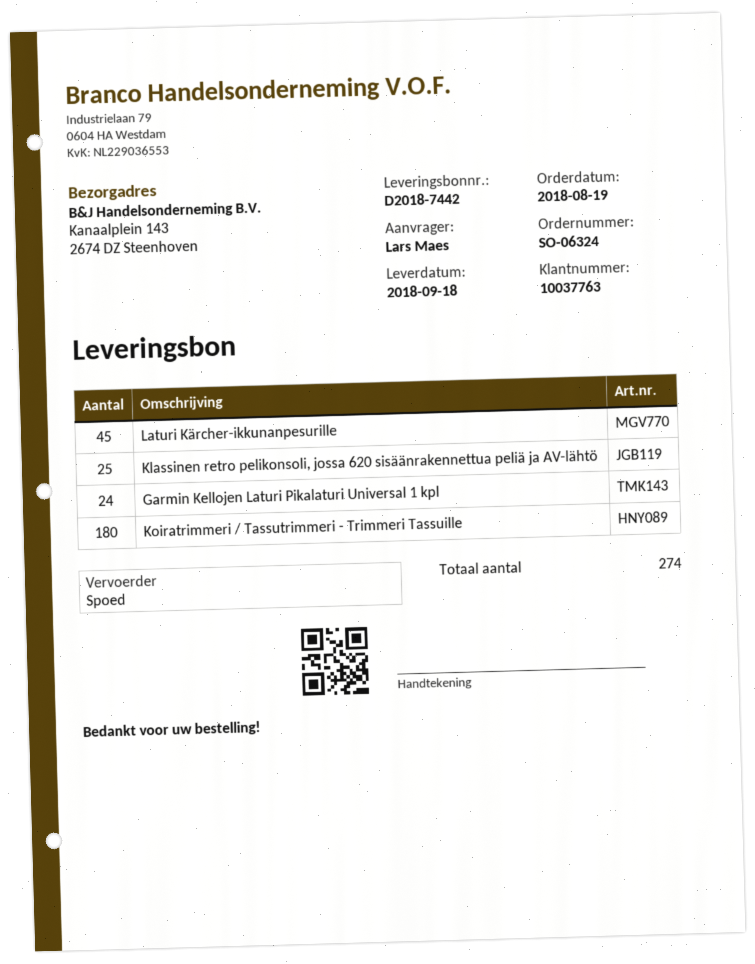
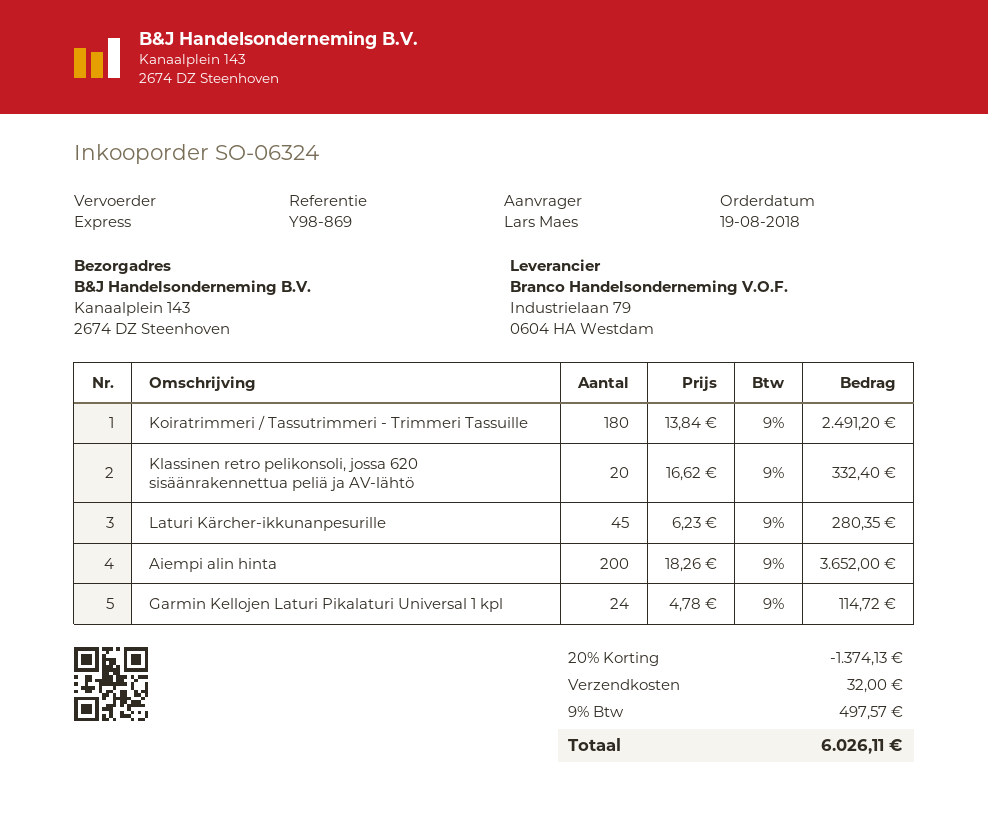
Klassinen retro pelikonsoli, jossa 620 sisäänrakennettua peliä ja AV-lähtö: 25 -> 20
Aiempi alin hinta: none -> 200

